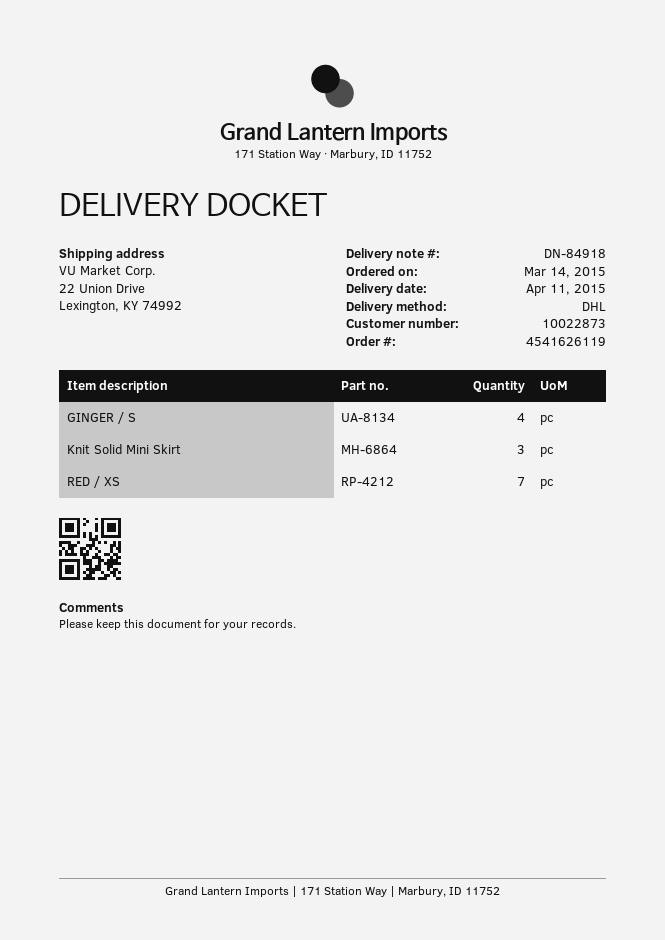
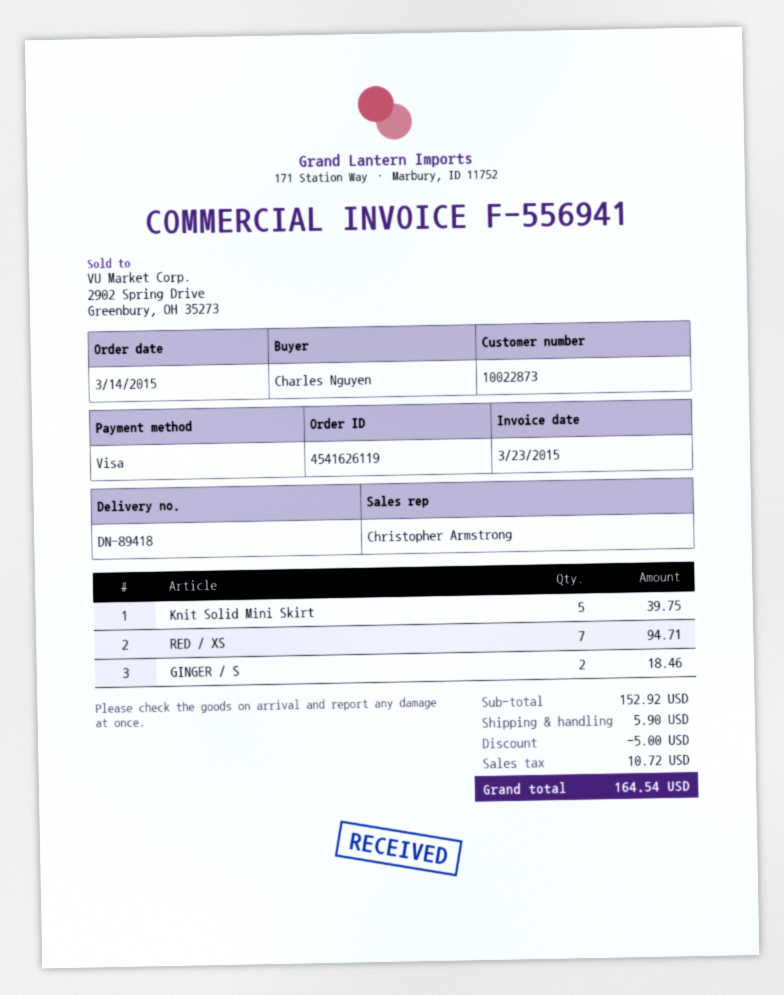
delivery note number: DN-84918 -> DN-89418
GINGER / S: 4 -> 2
Knit Solid Mini Skirt: 3 -> 5

